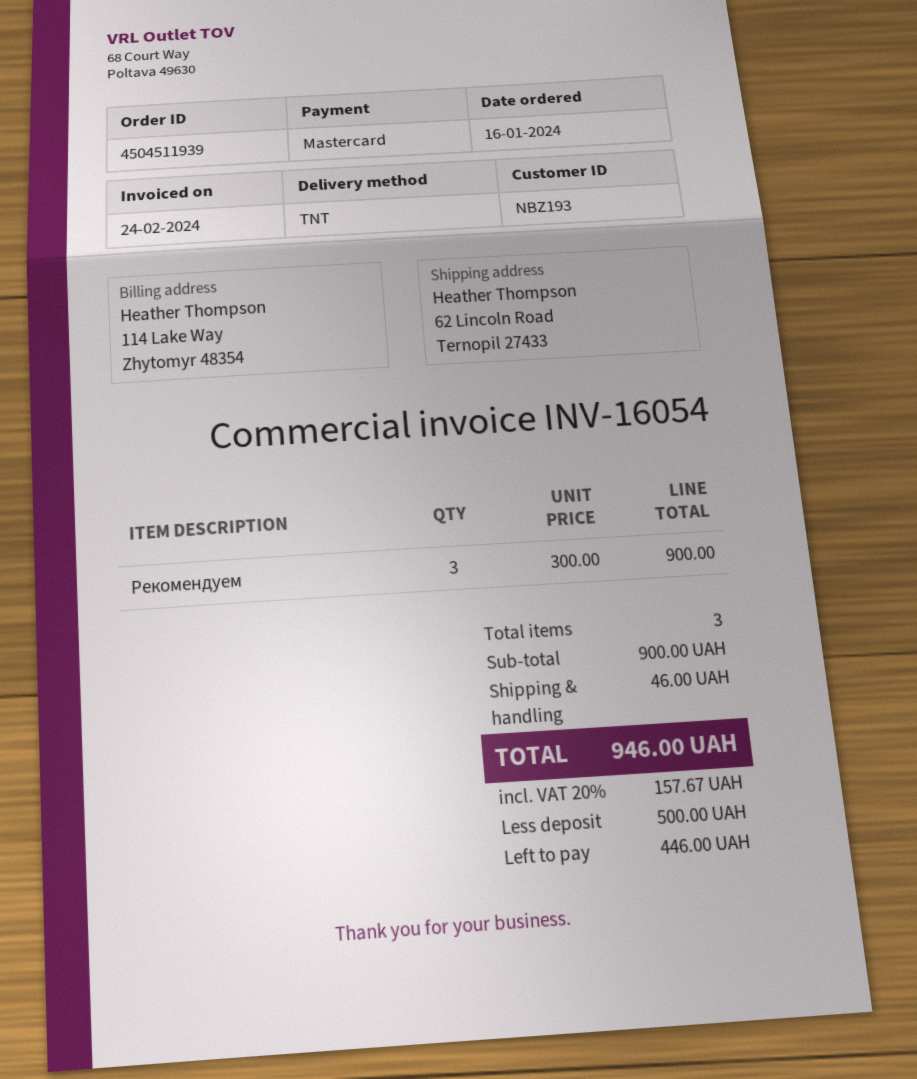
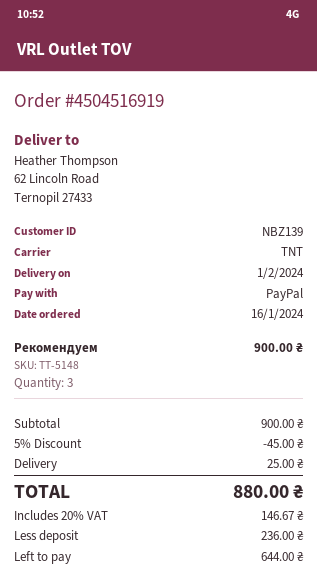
order number: 4504511939 -> 4504516919
customer number: NBZ193 -> NBZ139
payment method: Mastercard -> PayPal
discount: none -> 5% = 45.00
shipping: 46.00 -> 25.00
tax: 20% = 157.67 -> 20% = 146.67
total: 946.00 -> 880.00
deposit: 500.00 -> 236.00
balance: 446.00 -> 644.00

